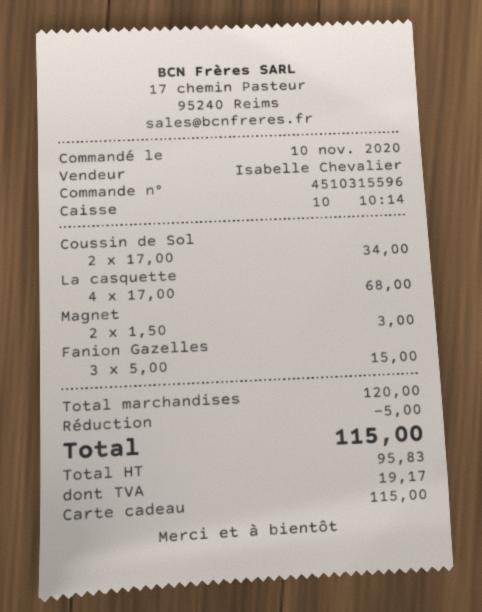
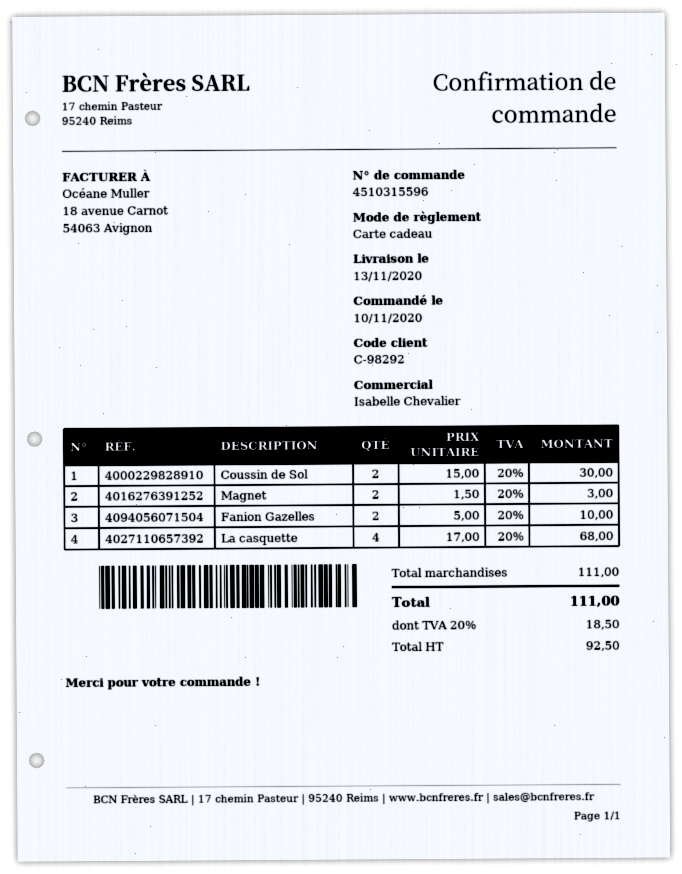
Coussin de Sol: 2 x 17.00 = 34.00 -> 2 x 15.00 = 30.00
Fanion Gazelles: 3 x 5.00 = 15.00 -> 2 x 5.00 = 10.00
subtotal: 120.00 -> 111.00
discount: 5.00 -> none
net: 95.83 -> 92.50
tax: 19.17 -> 18.50
total: 115.00 -> 111.00

